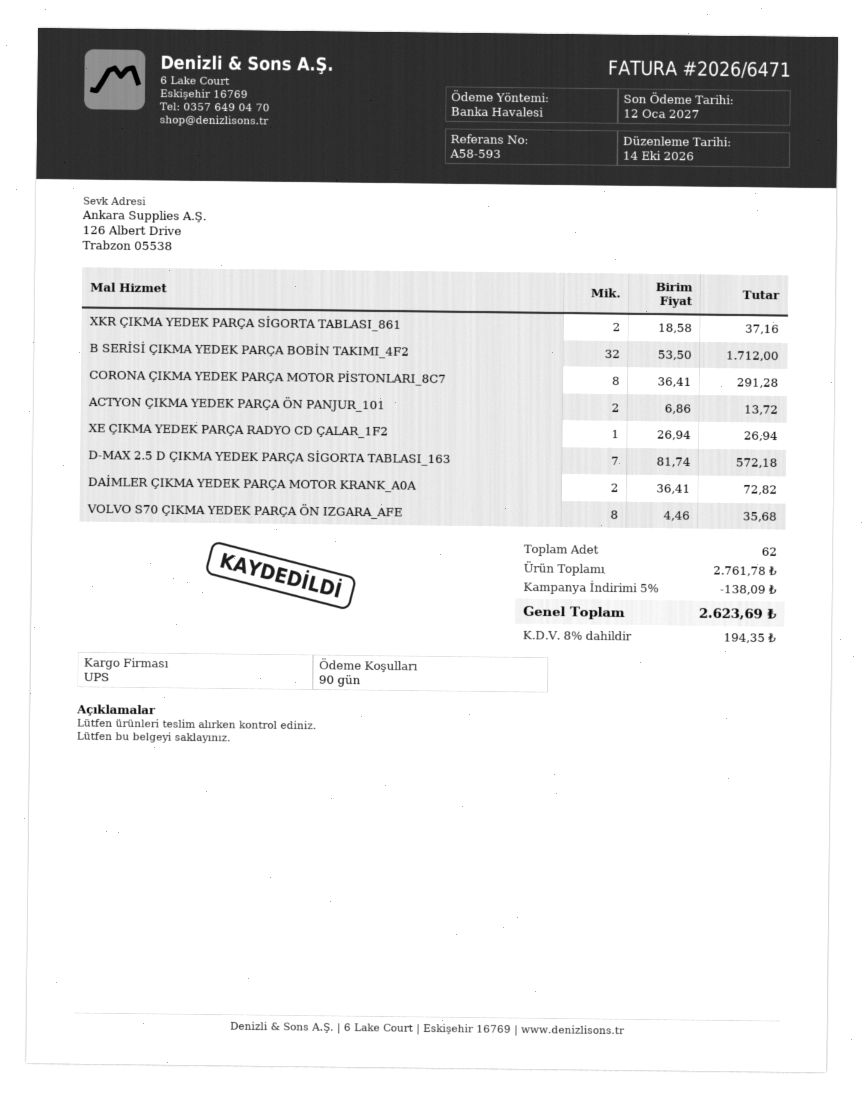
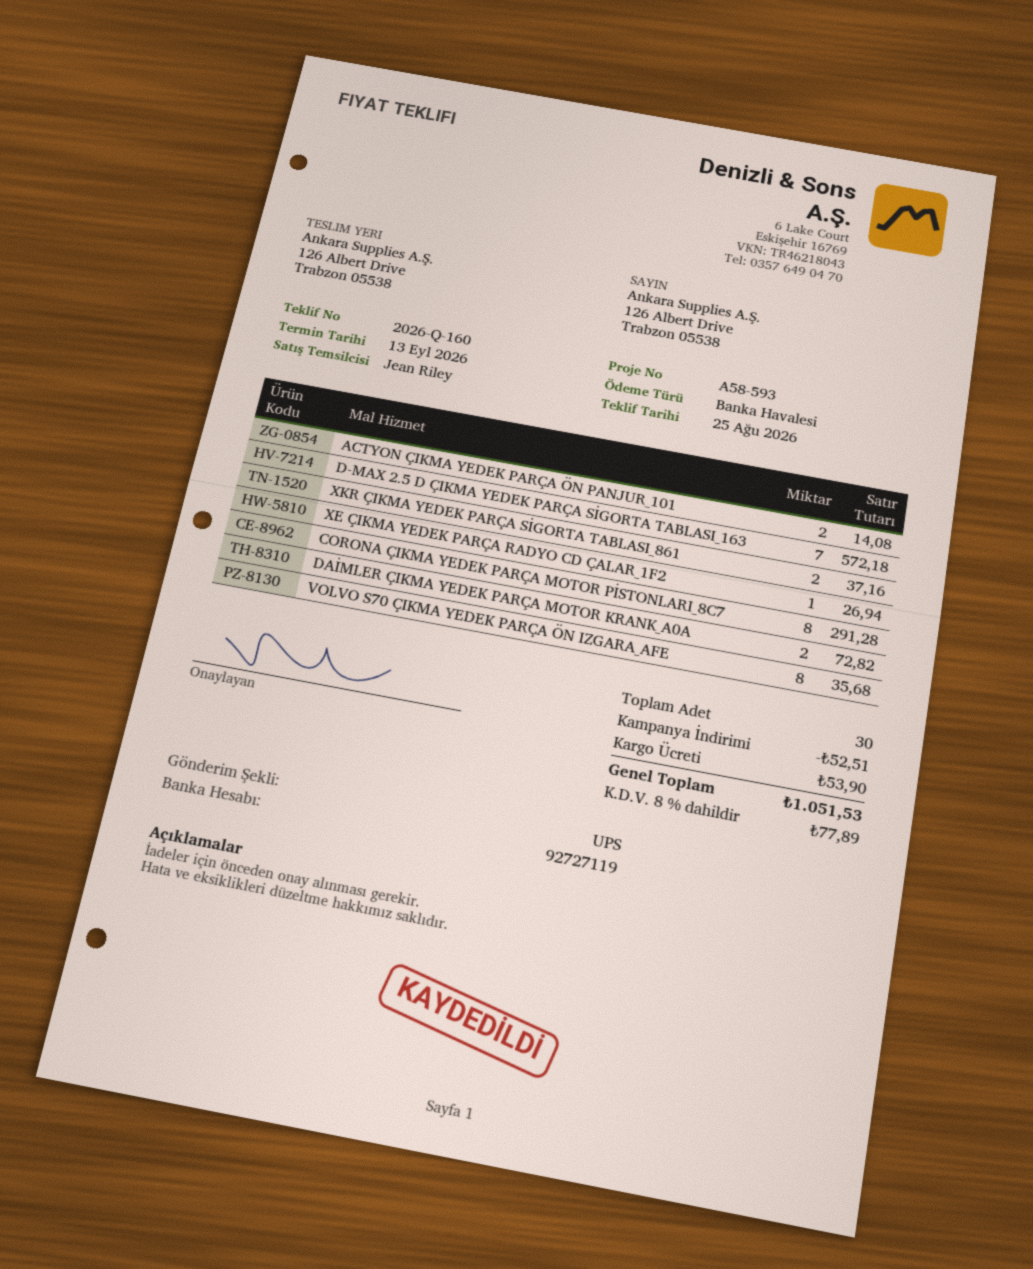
B SERİSİ ÇIKMA YEDEK PARÇA BOBİN TAKIMI_4F2: 32 for 1712.00 -> none
ACTYON ÇIKMA YEDEK PARÇA ÖN PANJUR_101: 2 for 13.72 -> 2 for 14.08
total quantity: 62 -> 30
discount: 138.09 -> 52.51
shipping: none -> 53.90
tax: 8% = 194.35 -> 8% = 77.89
total: 2623.69 -> 1051.53

